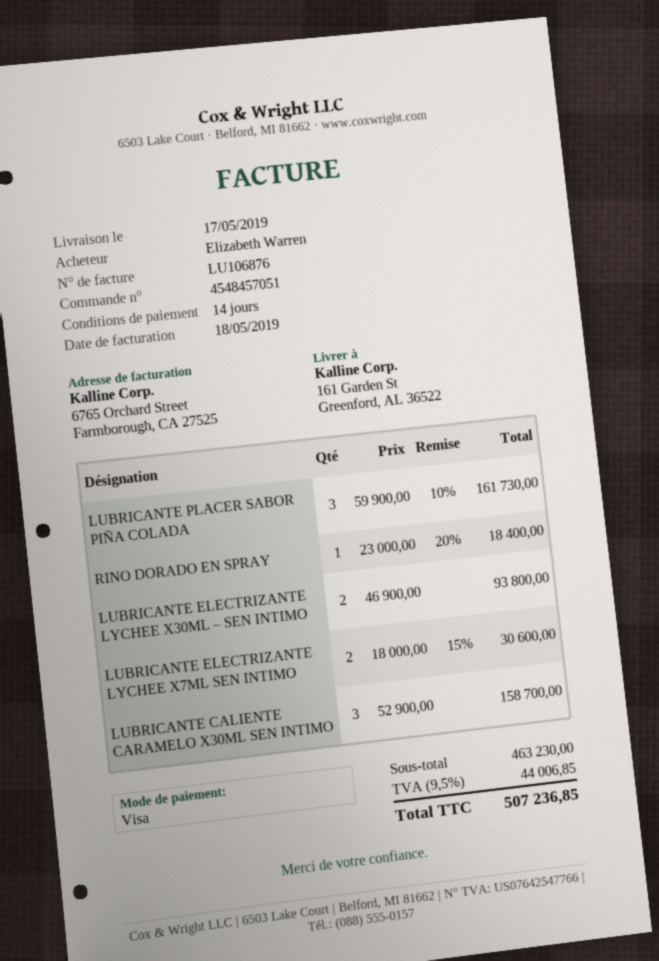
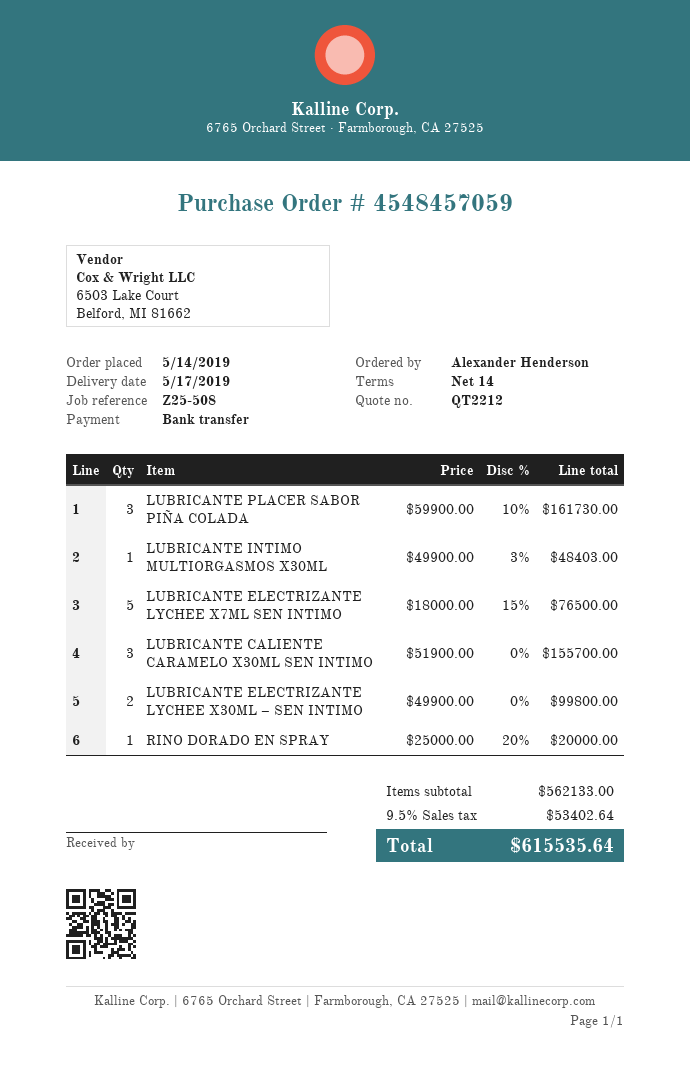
order number: 4548457051 -> 4548457059
ordered by: Elizabeth Warren -> Alexander Henderson
payment method: Visa -> bank transfer
RINO DORADO EN SPRAY: 1 x 23000.00 - 20% = 18400.00 -> 1 x 25000.00 - 20% = 20000.00
LUBRICANTE ELECTRIZANTE LYCHEE X30ML – SEN INTIMO: 2 x 46900.00 = 93800.00 -> 2 x 49900.00 = 99800.00
LUBRICANTE ELECTRIZANTE LYCHEE X7ML SEN INTIMO: 2 x 18000.00 - 15% = 30600.00 -> 5 x 18000.00 - 15% = 76500.00
LUBRICANTE CALIENTE CARAMELO X30ML SEN INTIMO: 3 x 52900.00 = 158700.00 -> 3 x 51900.00 = 155700.00
LUBRICANTE INTIMO MULTIORGASMOS X30ML: none -> 1 x 49900.00 - 3% = 48403.00
subtotal: 463230.00 -> 562133.00
tax: 9.5% = 44006.85 -> 9.5% = 53402.64
total: 507236.85 -> 615535.64

